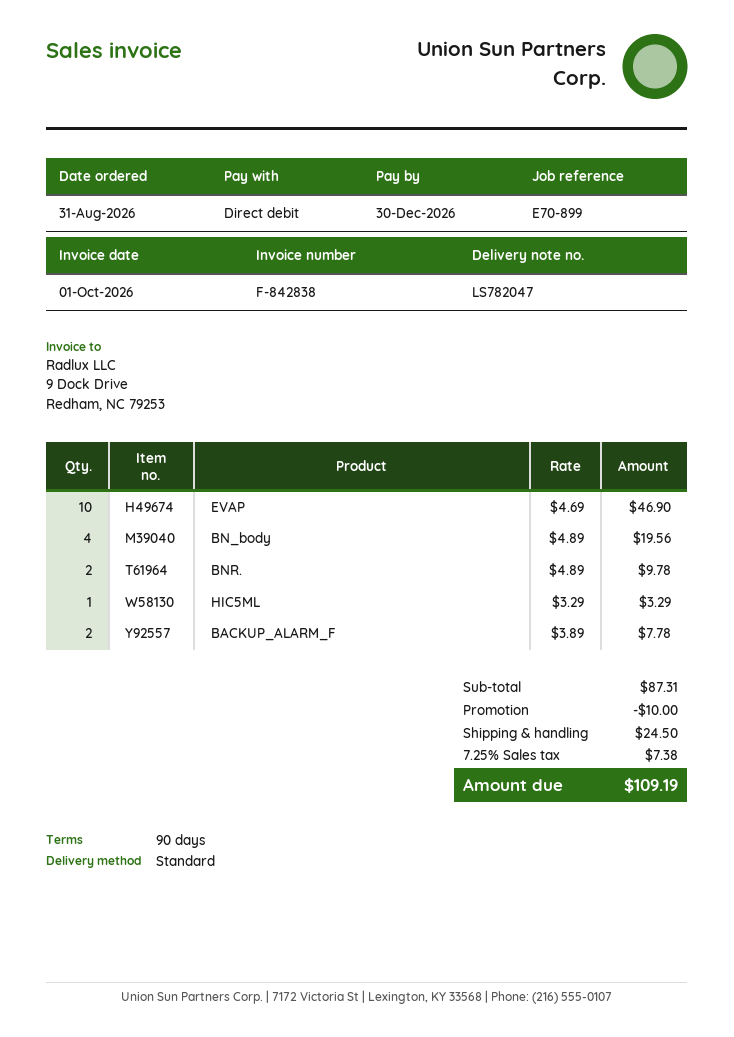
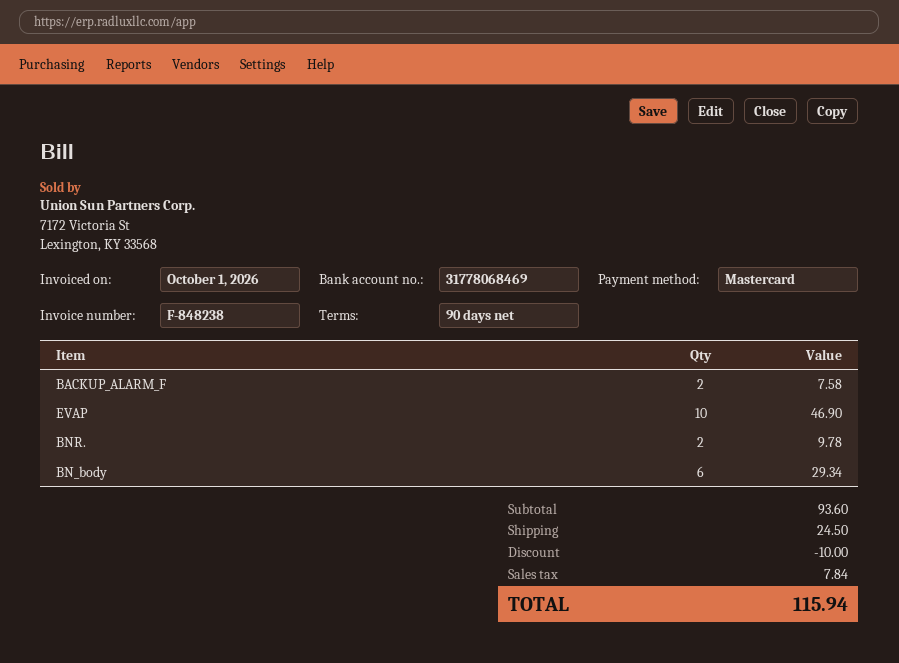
invoice number: F-842838 -> F-848238
payment method: direct debit -> Mastercard
BN_body: 4 for 19.56 -> 6 for 29.34
HIC5ML: 1 for 3.29 -> none
BACKUP_ALARM_F: 2 for 7.78 -> 2 for 7.58
subtotal: 87.31 -> 93.60
tax: 7.38 -> 7.84
total: 109.19 -> 115.94

